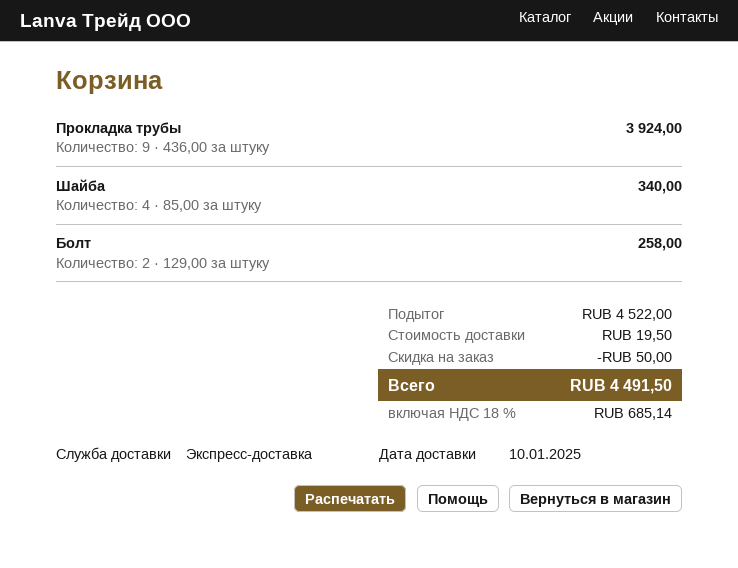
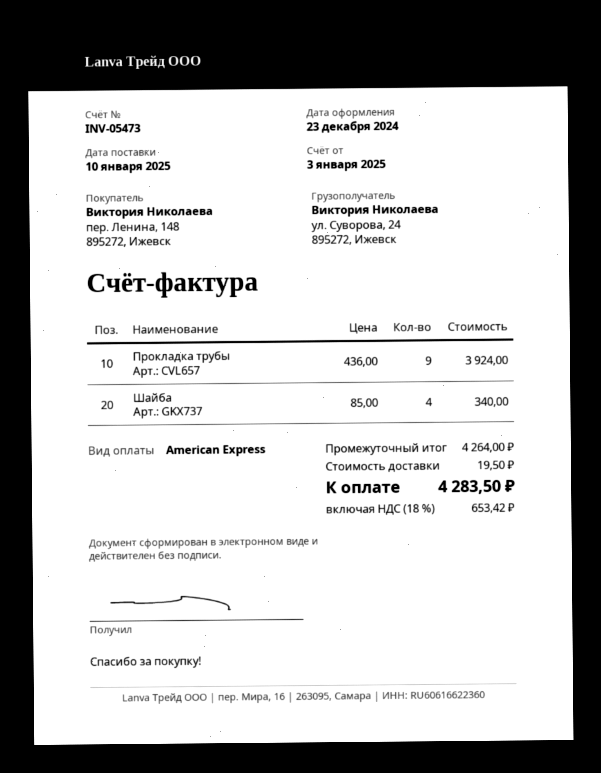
Болт: 2 x 129.00 = 258.00 -> none
subtotal: 4522.00 -> 4264.00
discount: 50.00 -> none
tax: 18% = 685.14 -> 18% = 653.42
total: 4491.50 -> 4283.50

